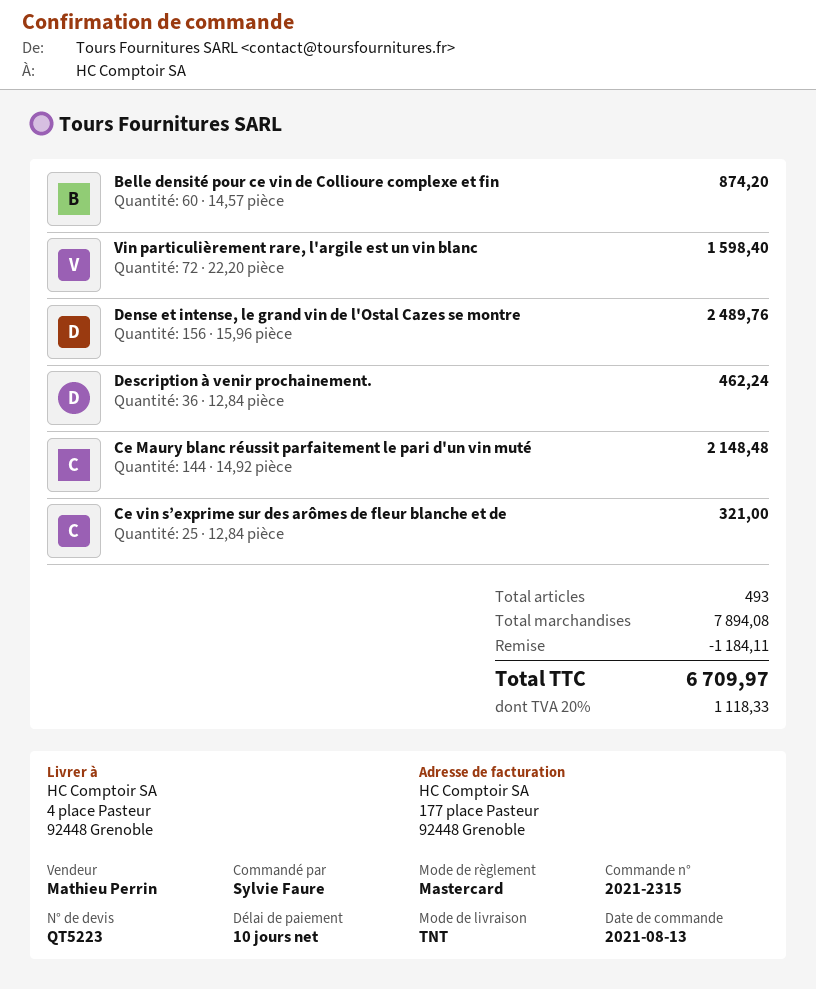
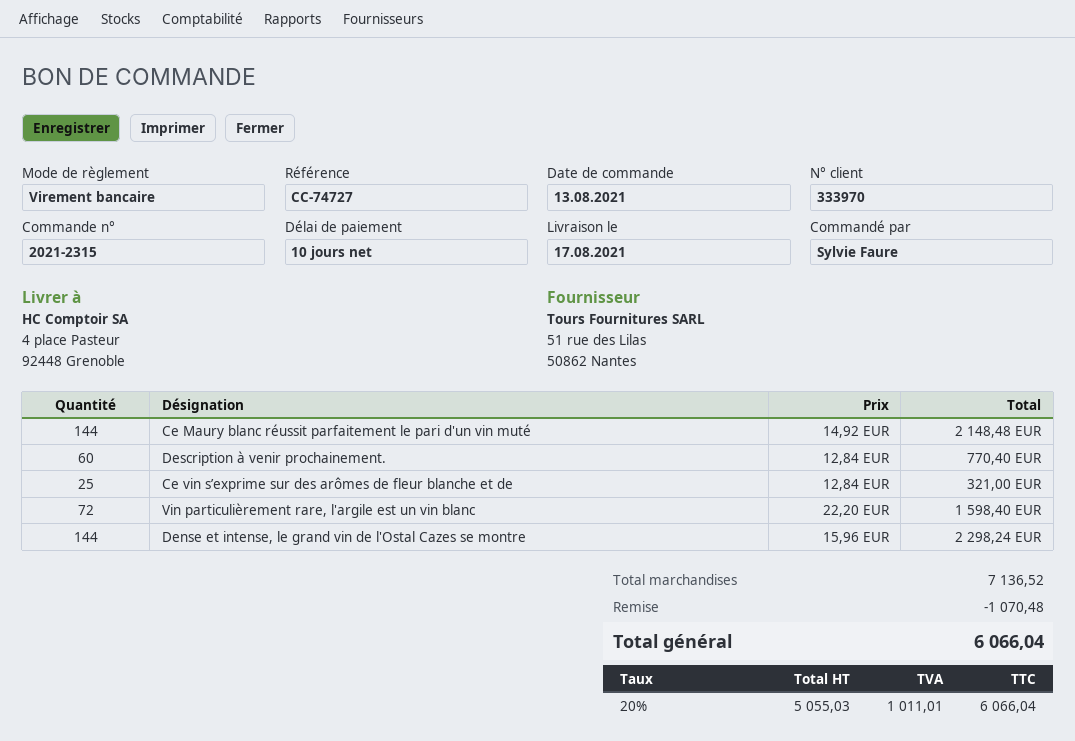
payment method: Mastercard -> bank transfer
Belle densité pour ce vin de Collioure complexe et fin: 60 x 14.57 = 874.20 -> none
Dense et intense, le grand vin de l'Ostal Cazes se montre: 156 x 15.96 = 2489.76 -> 144 x 15.96 = 2298.24
Description à venir prochainement.: 36 x 12.84 = 462.24 -> 60 x 12.84 = 770.40
subtotal: 7894.08 -> 7136.52
discount: 1184.11 -> 1070.48
tax: 20% = 1118.33 -> 20% = 1011.01
total: 6709.97 -> 6066.04

